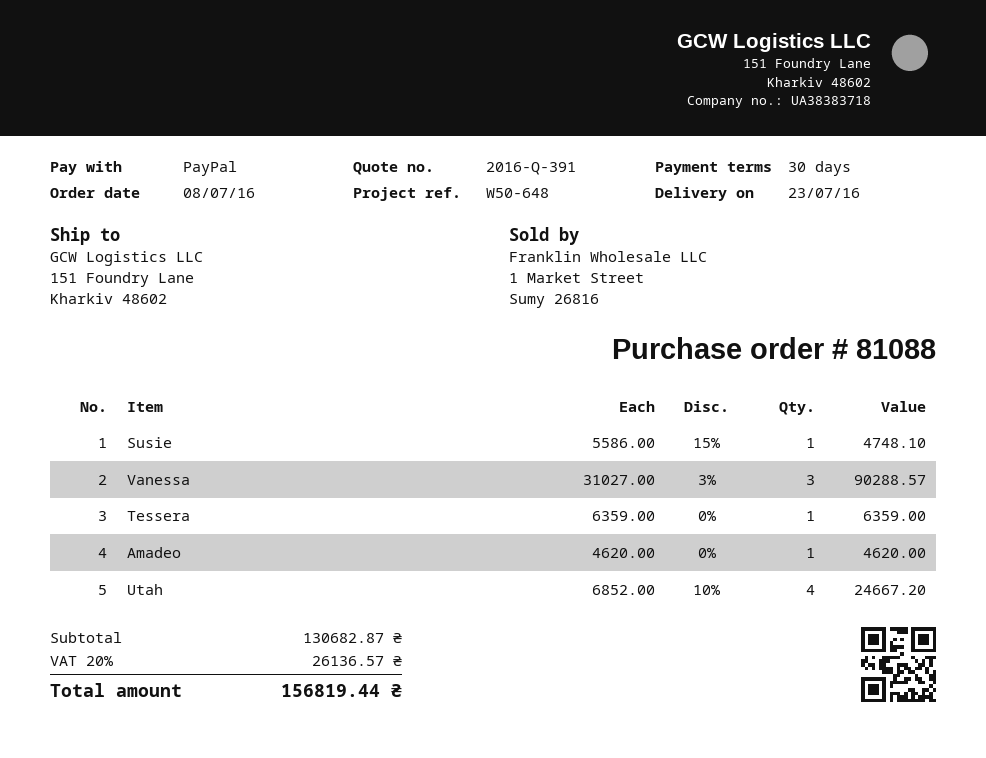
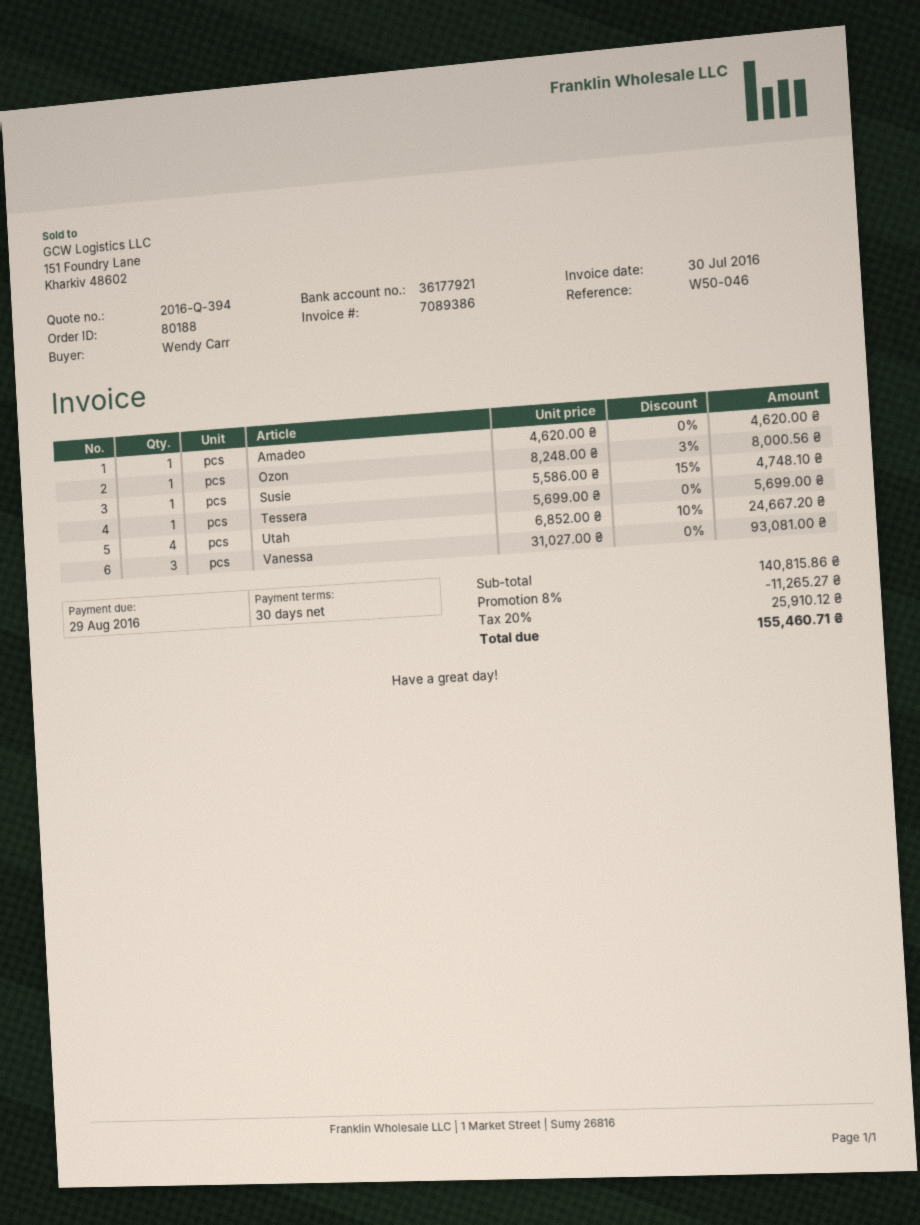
quote number: 2016-Q-391 -> 2016-Q-394
order number: 81088 -> 80188
reference: W50-648 -> W50-046
Vanessa: 3 x 31027.00 - 3% = 90288.57 -> 3 x 31027.00 = 93081.00
Tessera: 1 x 6359.00 = 6359.00 -> 1 x 5699.00 = 5699.00
Ozon: none -> 1 x 8248.00 - 3% = 8000.56
subtotal: 130682.87 -> 140815.86
discount: none -> 8% = 11265.27
tax: 20% = 26136.57 -> 20% = 25910.12
total: 156819.44 -> 155460.71

